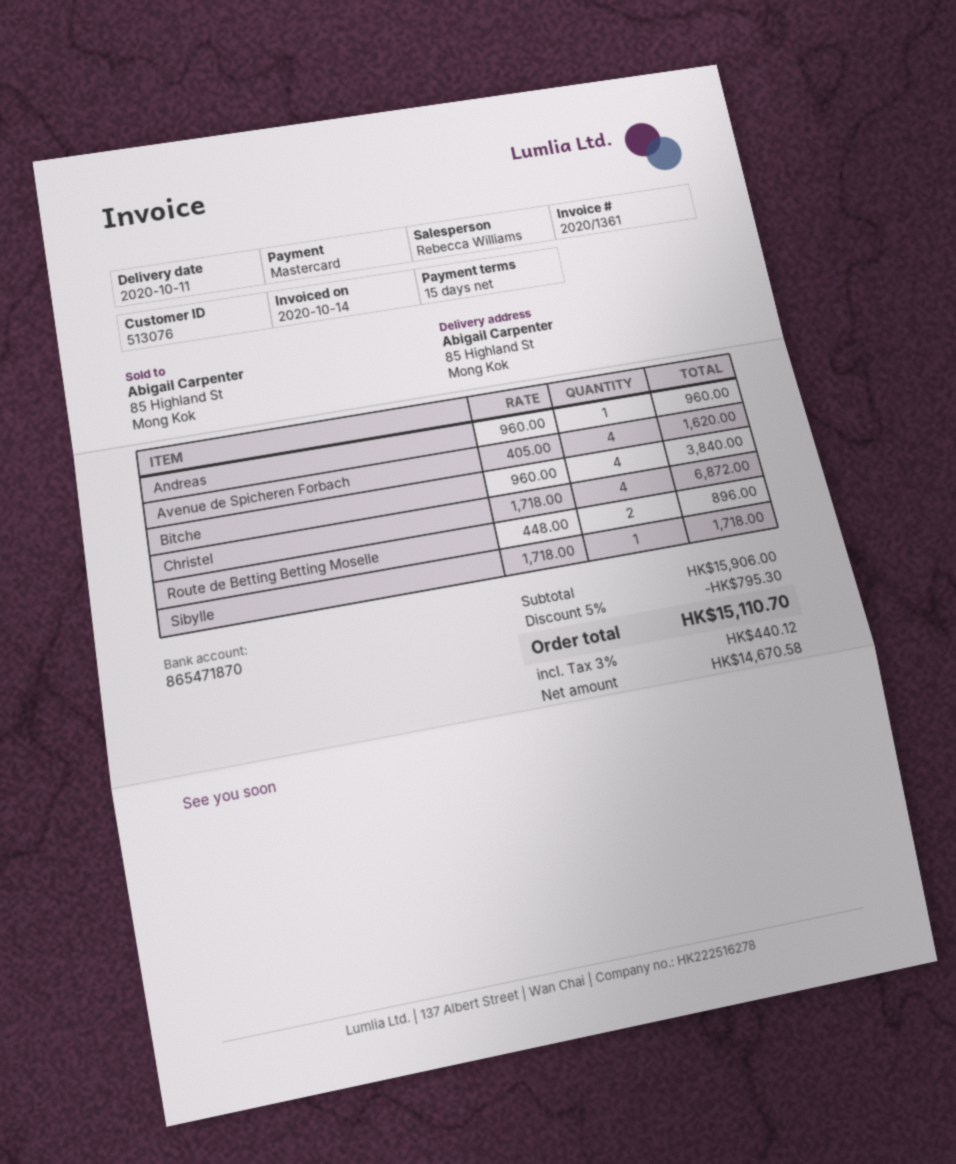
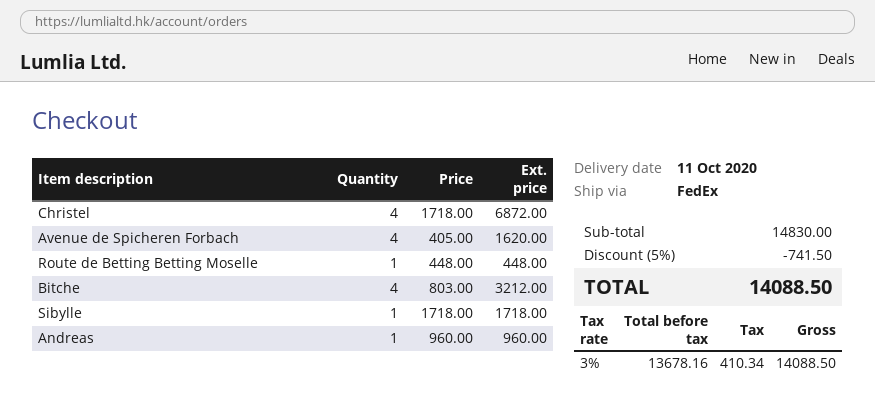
Bitche: 4 x 960.00 = 3840.00 -> 4 x 803.00 = 3212.00
Route de Betting Betting Moselle: 2 x 448.00 = 896.00 -> 1 x 448.00 = 448.00
subtotal: 15906.00 -> 14830.00
discount: 5% = 795.30 -> 5% = 741.50
net: 14670.58 -> 13678.16
tax: 3% = 440.12 -> 3% = 410.34
total: 15110.70 -> 14088.50

